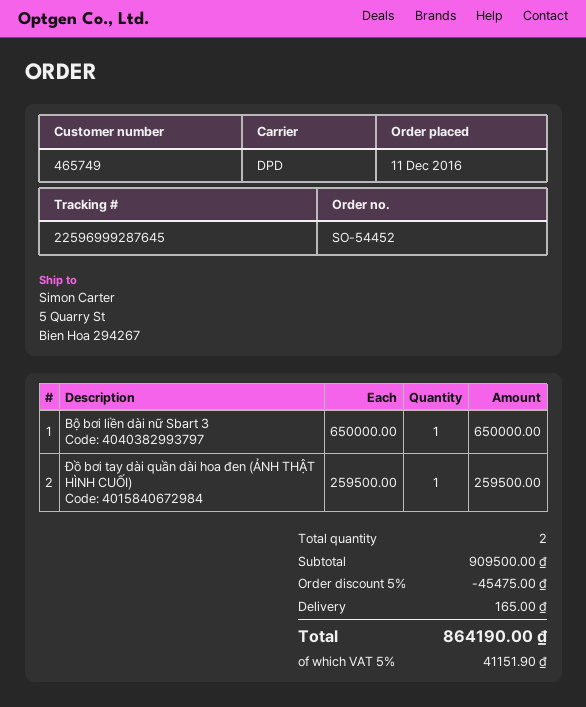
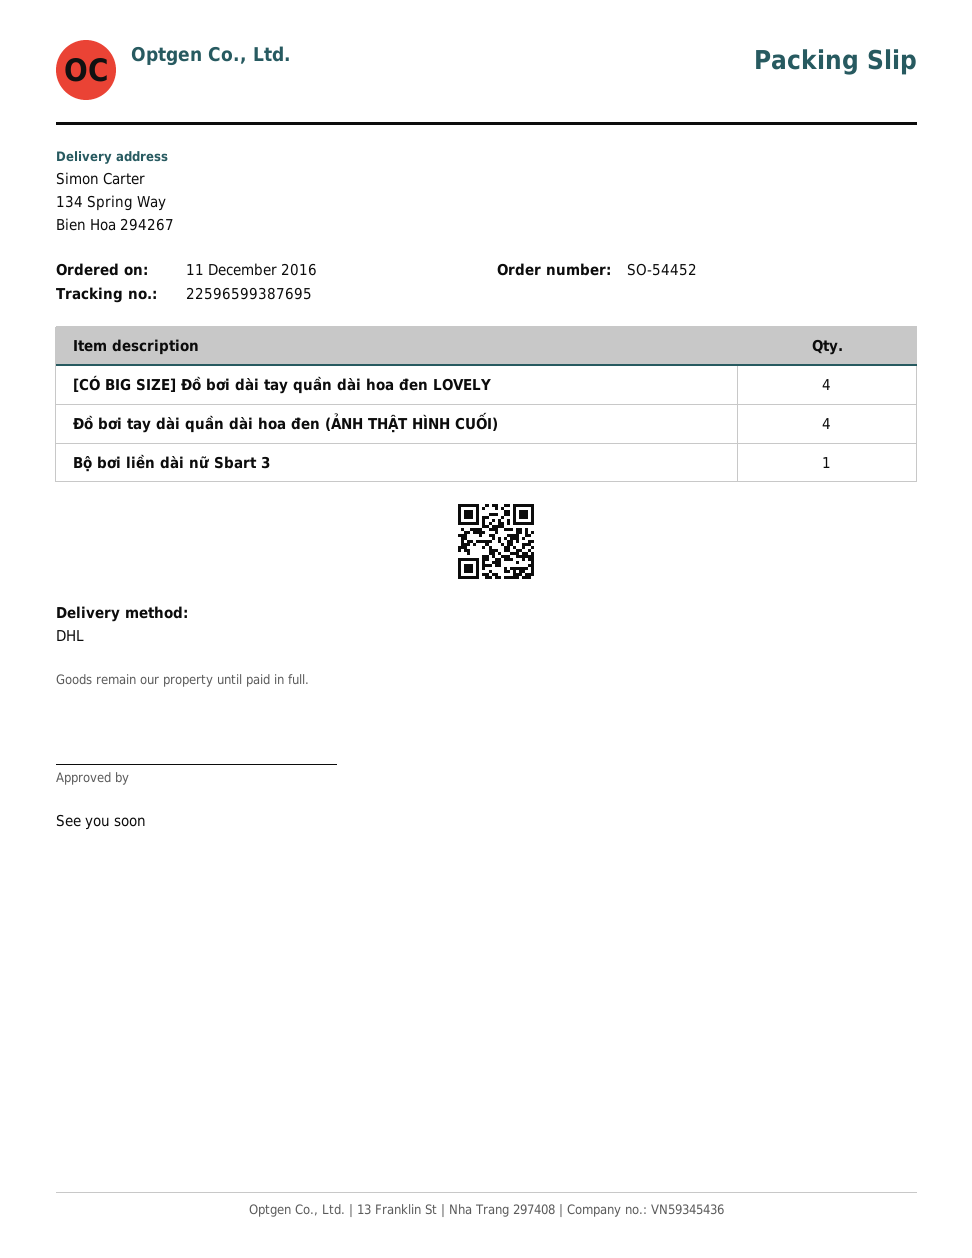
shipping method: DPD -> DHL
tracking number: 22596999287645 -> 22596599387695
ship to: 5 Quarry St, Bien Hoa 294267 -> 134 Spring Way, Bien Hoa 294267
Đồ bơi tay dài quần dài hoa đen (ẢNH THẬT HÌNH CUỐI): 1 -> 4
[CÓ BIG SIZE] Đồ bơi dài tay quần dài hoa đen LOVELY: none -> 4

